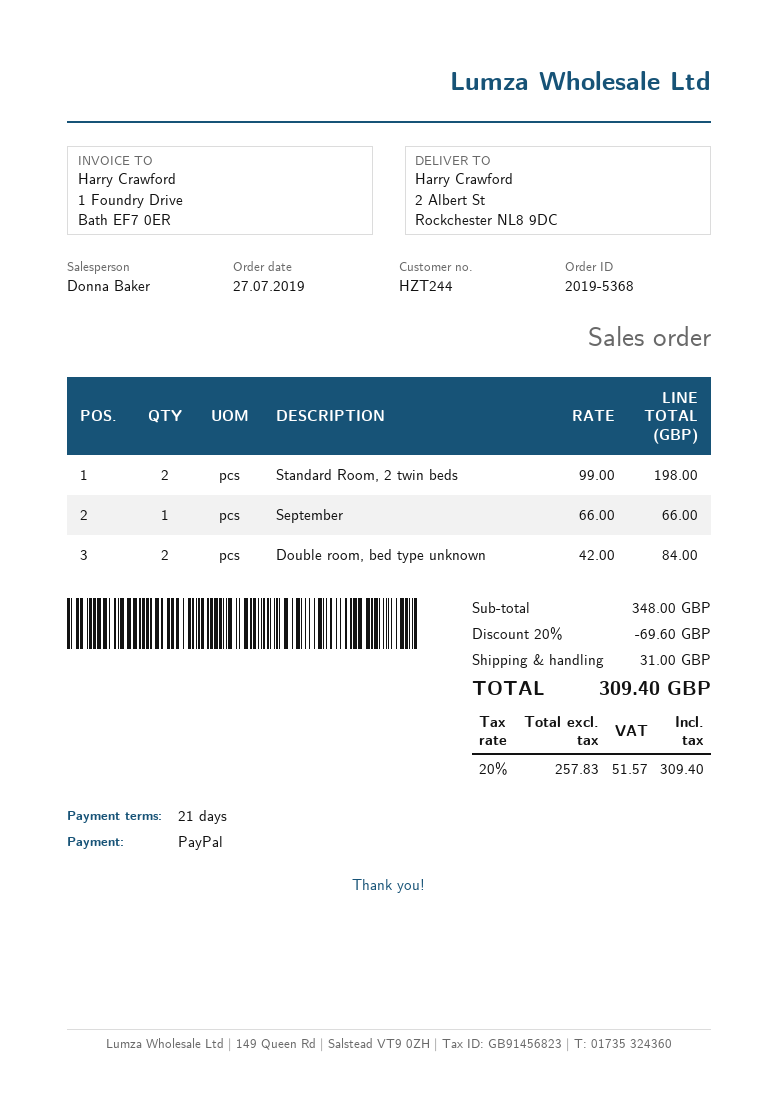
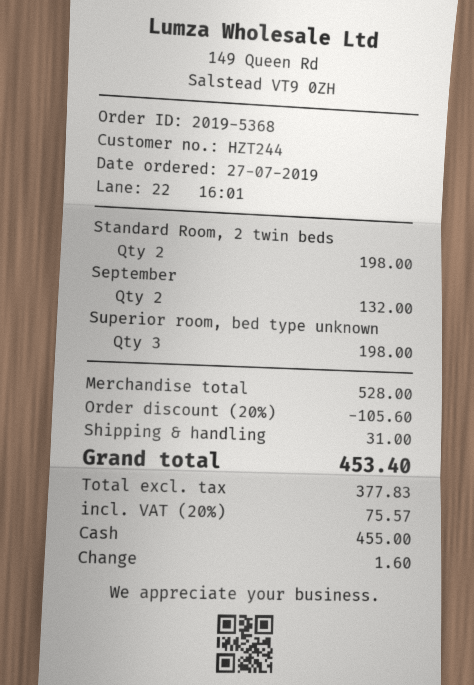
payment method: PayPal -> cash
September: 1 for 66.00 -> 2 for 132.00
Double room, bed type unknown: 2 for 84.00 -> none
Superior room, bed type unknown: none -> 3 for 198.00
subtotal: 348.00 -> 528.00
discount: 20% = 69.60 -> 20% = 105.60
net: 257.83 -> 377.83
tax: 20% = 51.57 -> 20% = 75.57
total: 309.40 -> 453.40

